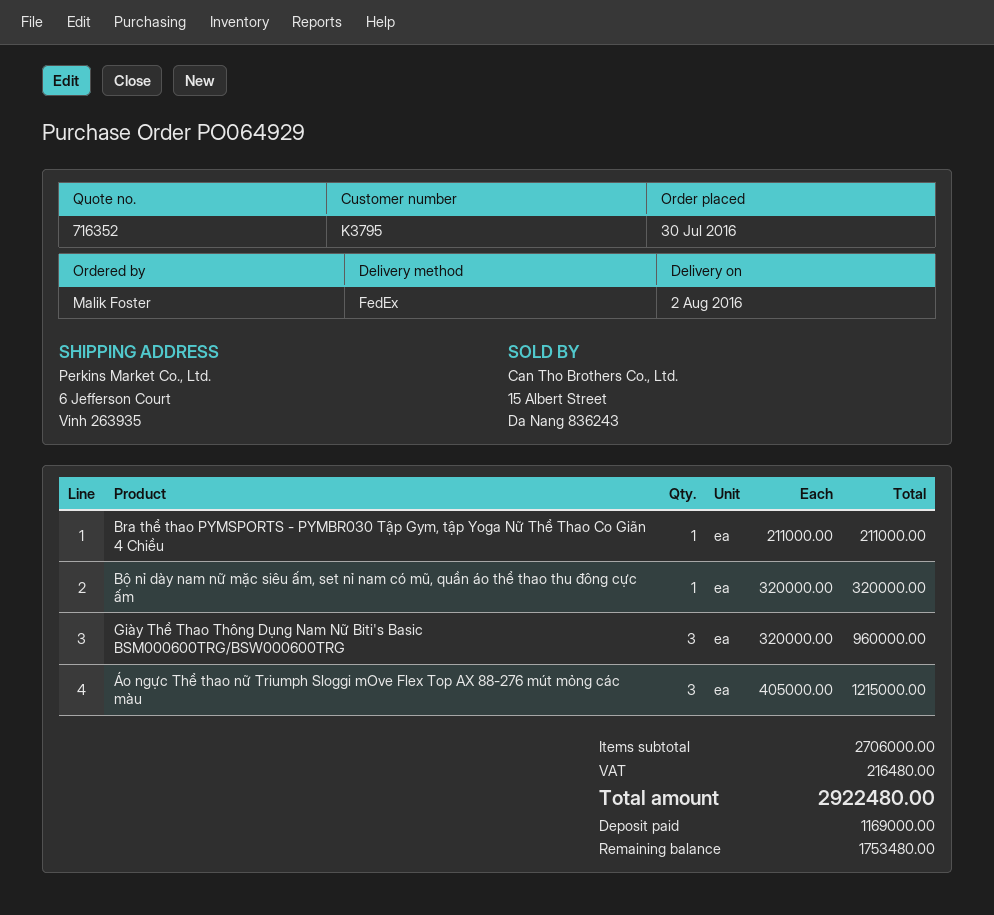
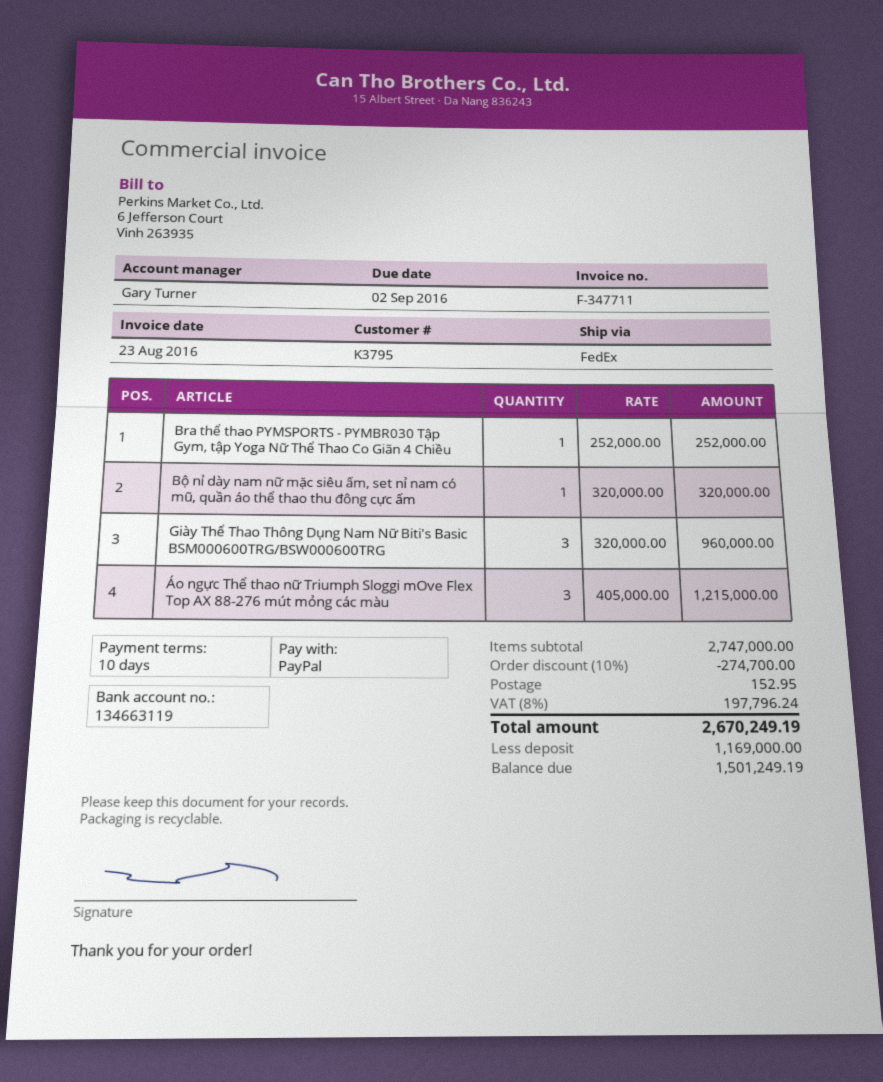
Bra thể thao PYMSPORTS - PYMBR030 Tập Gym, tập Yoga Nữ Thể Thao Co Giãn 4 Chiều: 1 x 211000.00 = 211000.00 -> 1 x 252000.00 = 252000.00
subtotal: 2706000.00 -> 2747000.00
discount: none -> 10% = 274700.00
shipping: none -> 152.95
tax: 216480.00 -> 197796.24
total: 2922480.00 -> 2670249.19
balance: 1753480.00 -> 1501249.19

